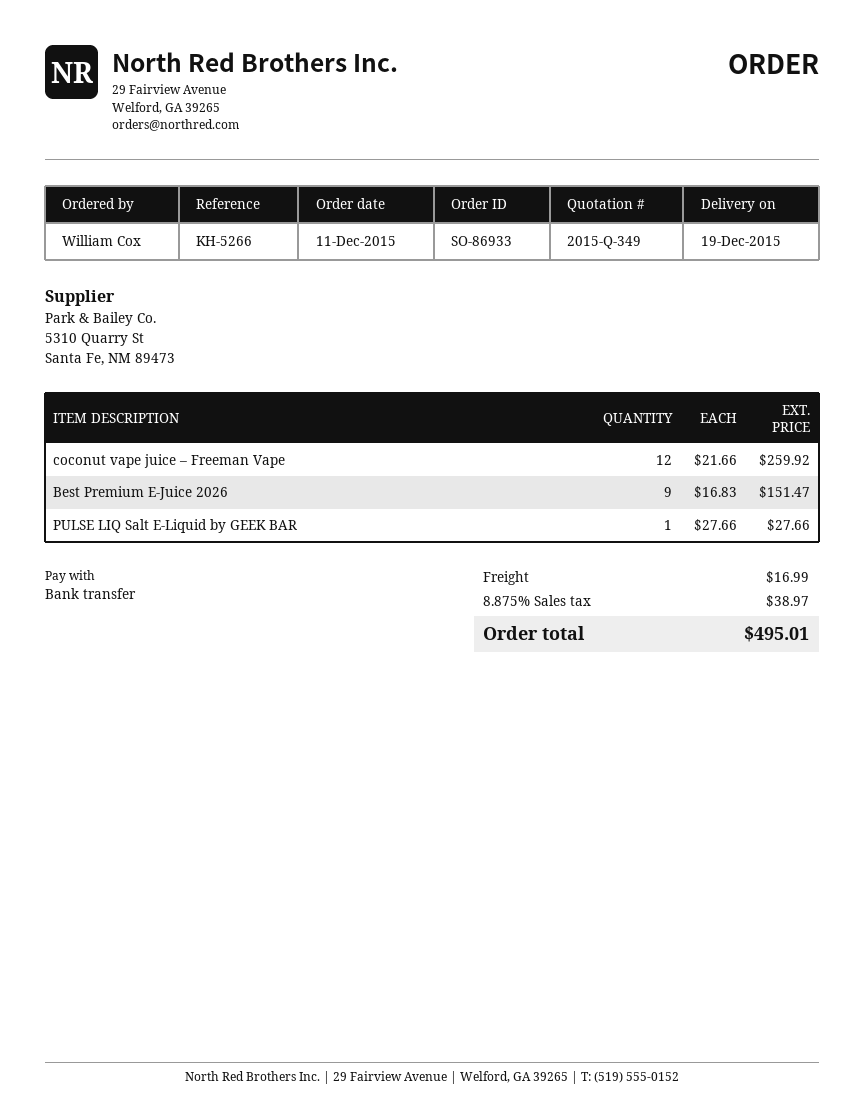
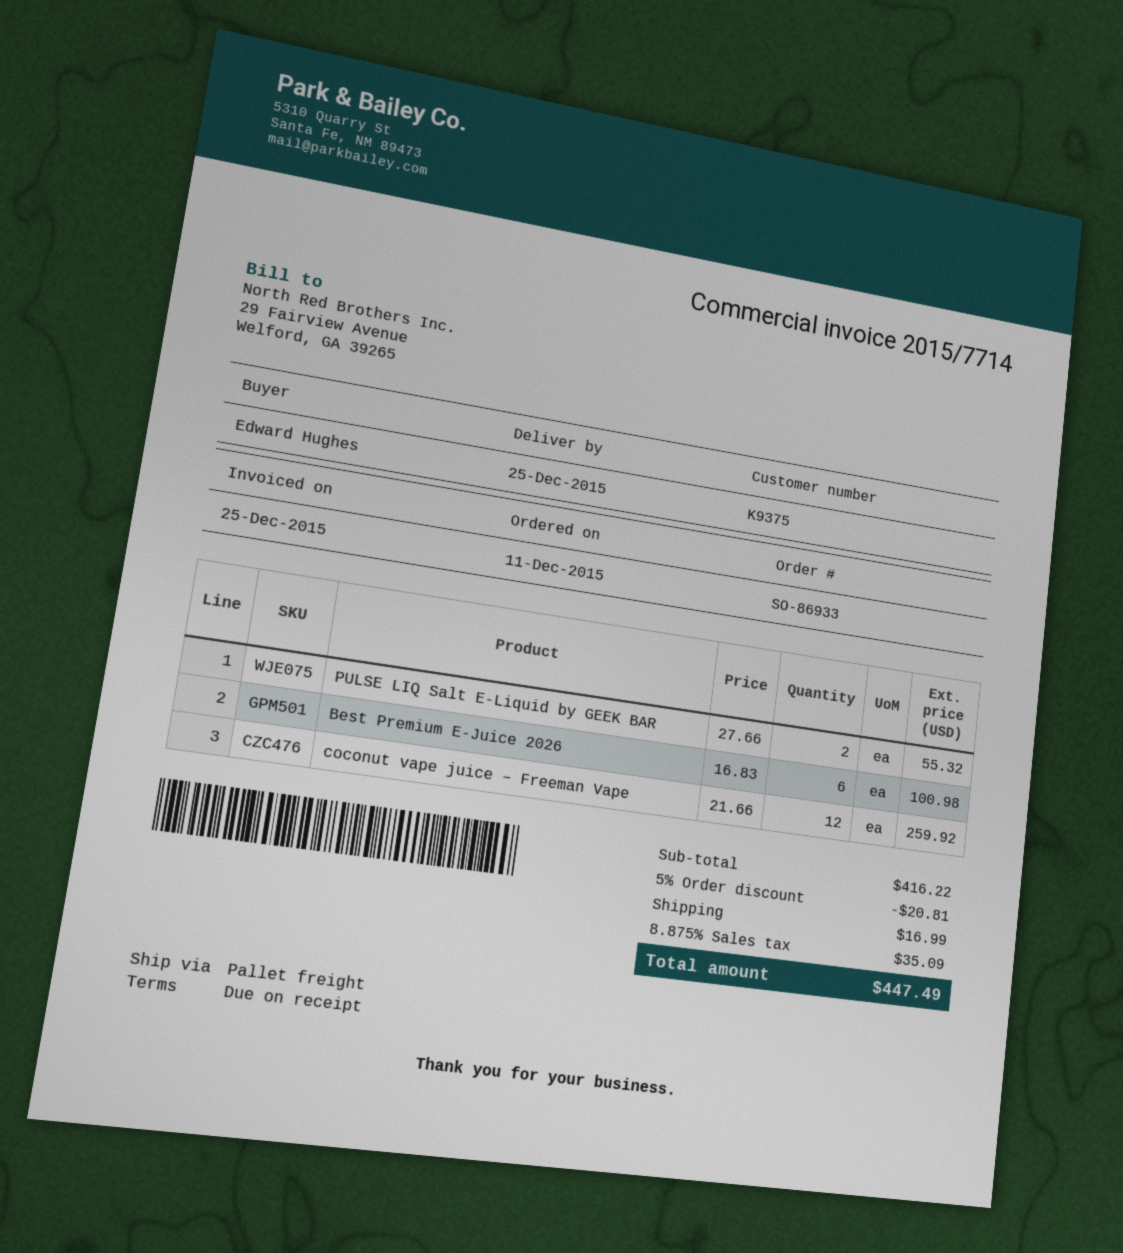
delivery date: 2015-12-19 -> 2015-12-25
ordered by: William Cox -> Edward Hughes
Best Premium E-Juice 2026: 9 x 16.83 = 151.47 -> 6 x 16.83 = 100.98
PULSE LIQ Salt E-Liquid by GEEK BAR: 1 x 27.66 = 27.66 -> 2 x 27.66 = 55.32
discount: none -> 5% = 20.81
tax: 8.875% = 38.97 -> 8.875% = 35.09
total: 495.01 -> 447.49

